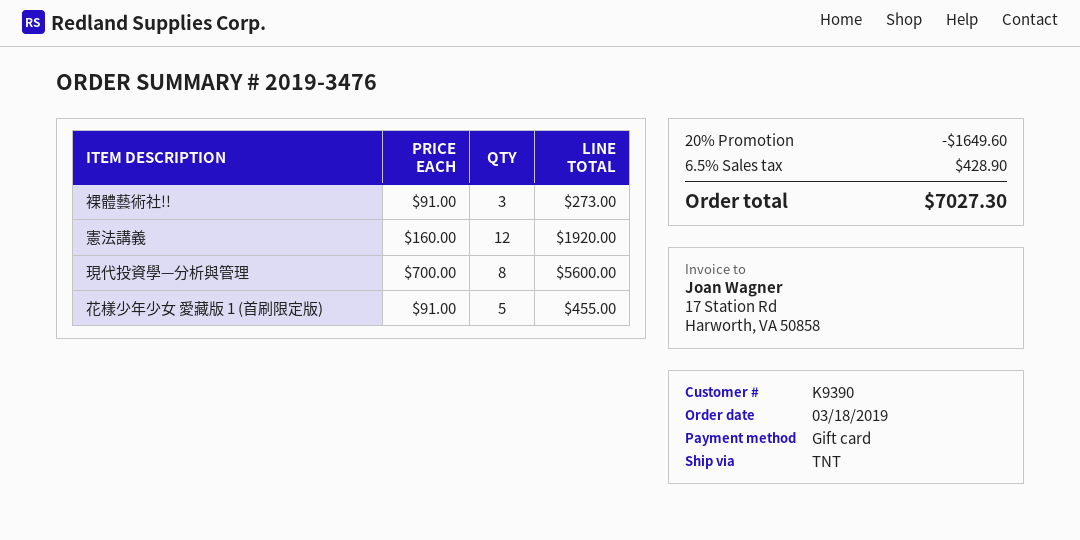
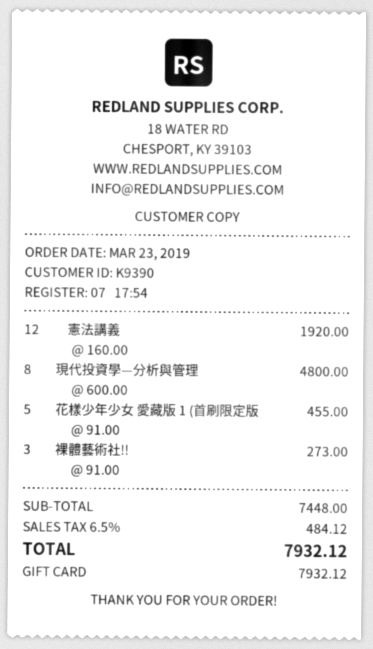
order date: 2019-03-18 -> 2019-03-23
現代投資學—分析與管理: 8 x 700.00 = 5600.00 -> 8 x 600.00 = 4800.00
discount: 20% = 1649.60 -> none
tax: 6.5% = 428.90 -> 6.5% = 484.12
total: 7027.30 -> 7932.12

